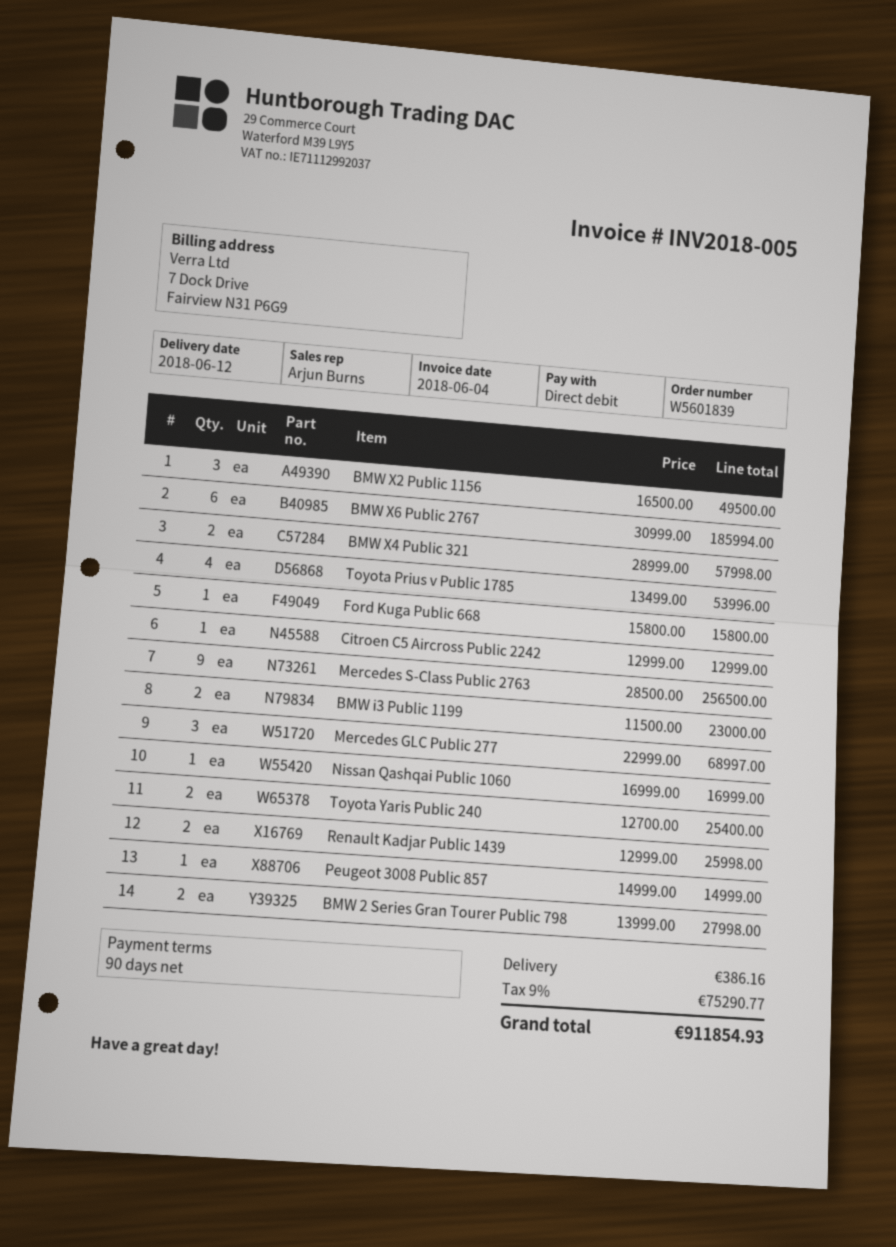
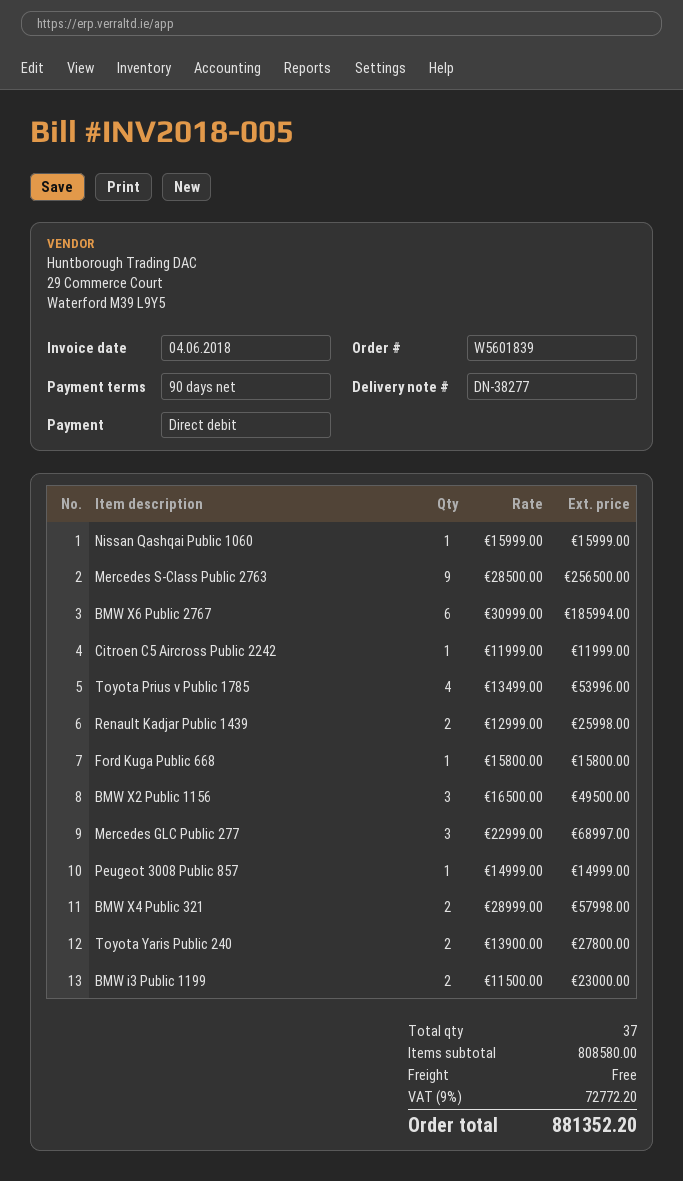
Citroen C5 Aircross Public 2242: 1 x 12999.00 = 12999.00 -> 1 x 11999.00 = 11999.00
Nissan Qashqai Public 1060: 1 x 16999.00 = 16999.00 -> 1 x 15999.00 = 15999.00
Toyota Yaris Public 240: 2 x 12700.00 = 25400.00 -> 2 x 13900.00 = 27800.00
BMW 2 Series Gran Tourer Public 798: 2 x 13999.00 = 27998.00 -> none
shipping: 386.16 -> 0.00
tax: 9% = 75290.77 -> 9% = 72772.20
total: 911854.93 -> 881352.20

